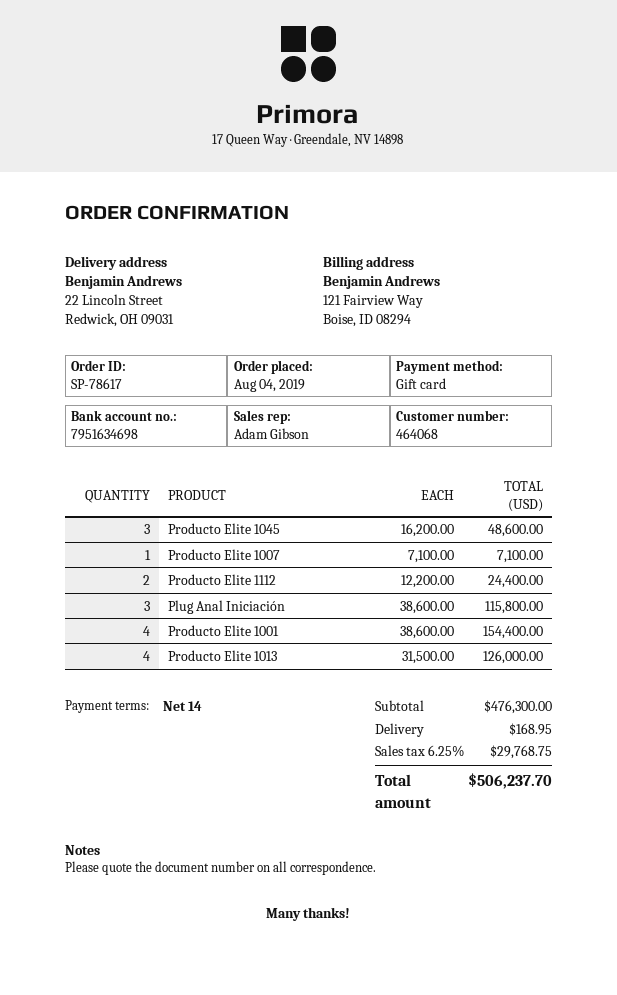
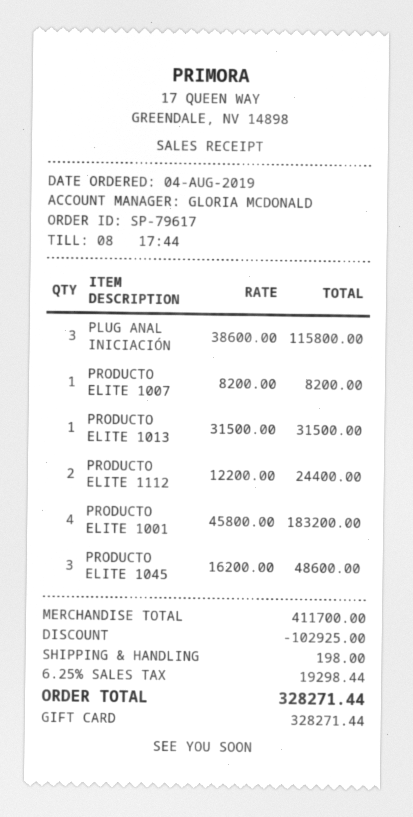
order number: SP-78617 -> SP-79617
sales rep: Adam Gibson -> GLORIA MCDONALD
Producto Elite 1007: 1 x 7100.00 = 7100.00 -> 1 x 8200.00 = 8200.00
Producto Elite 1001: 4 x 38600.00 = 154400.00 -> 4 x 45800.00 = 183200.00
Producto Elite 1013: 4 x 31500.00 = 126000.00 -> 1 x 31500.00 = 31500.00
subtotal: 476300.00 -> 411700.00
discount: none -> 102925.00
shipping: 168.95 -> 198.00
tax: 6.25% = 29768.75 -> 6.25% = 19298.44
total: 506237.70 -> 328271.44

